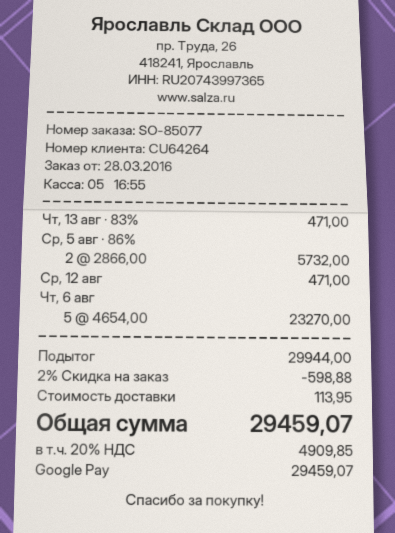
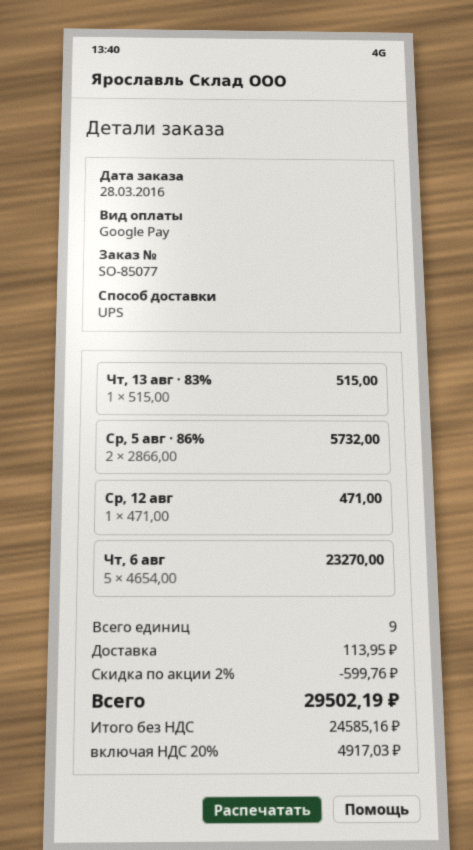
Чт, 13 авг · 83%: 1 x 471.00 = 471.00 -> 1 x 515.00 = 515.00
discount: 2% = 598.88 -> 2% = 599.76
tax: 20% = 4909.85 -> 20% = 4917.03
total: 29459.07 -> 29502.19

